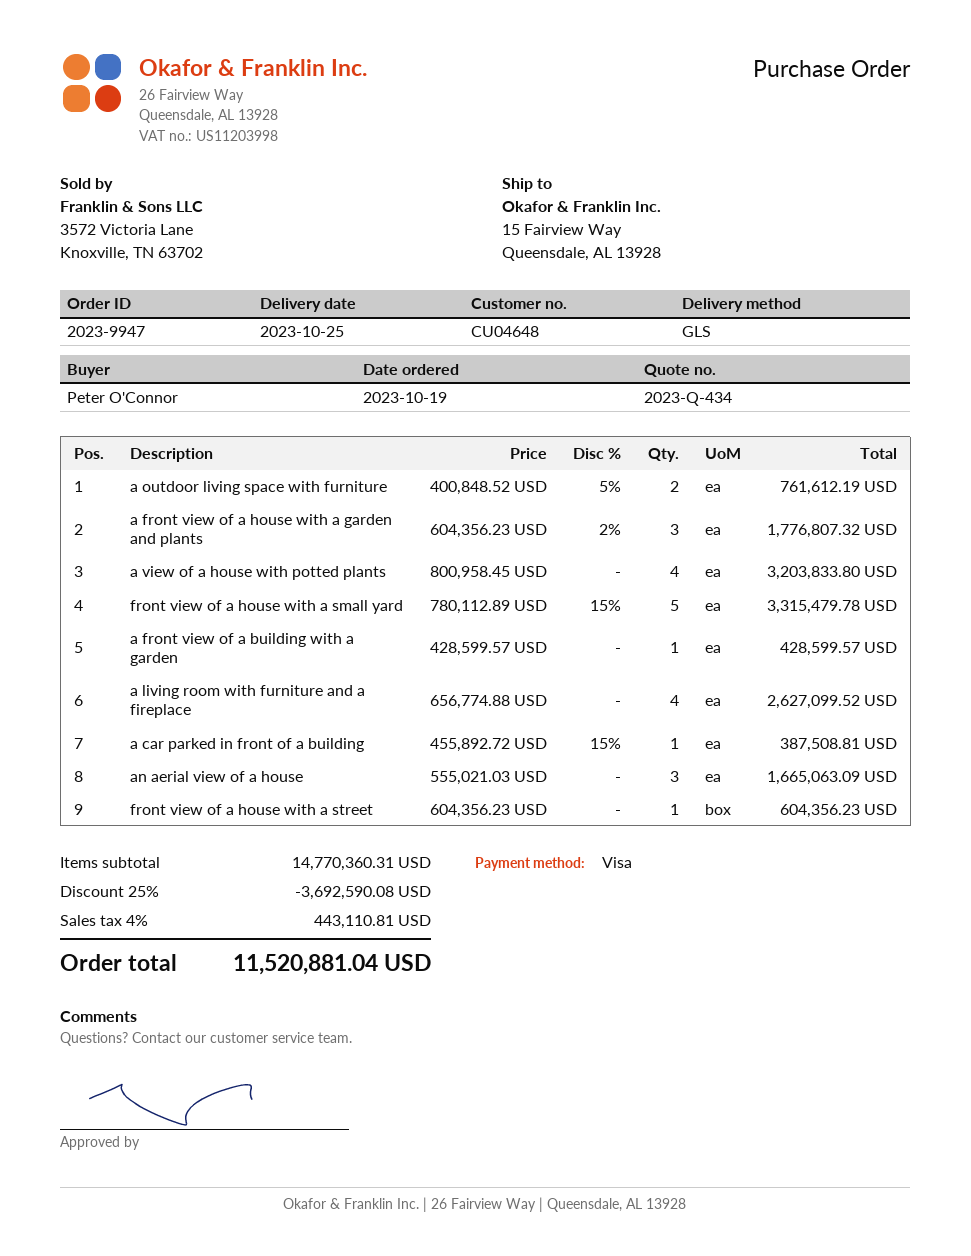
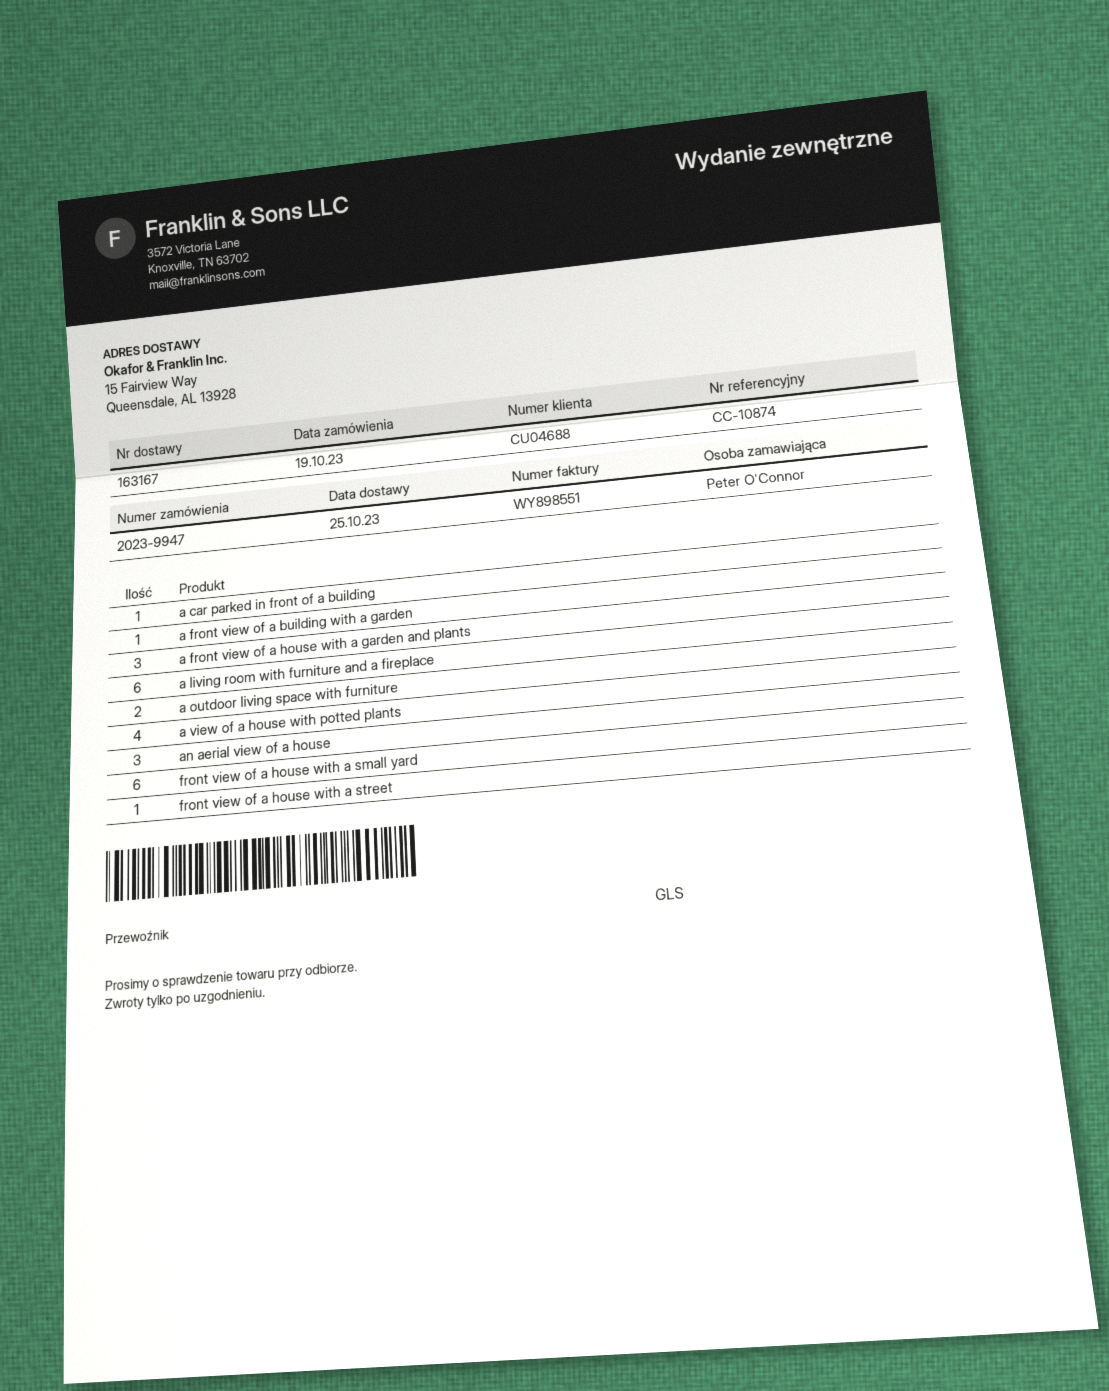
customer number: CU04648 -> CU04688
front view of a house with a small yard: 5 -> 6
a living room with furniture and a fireplace: 4 -> 6

